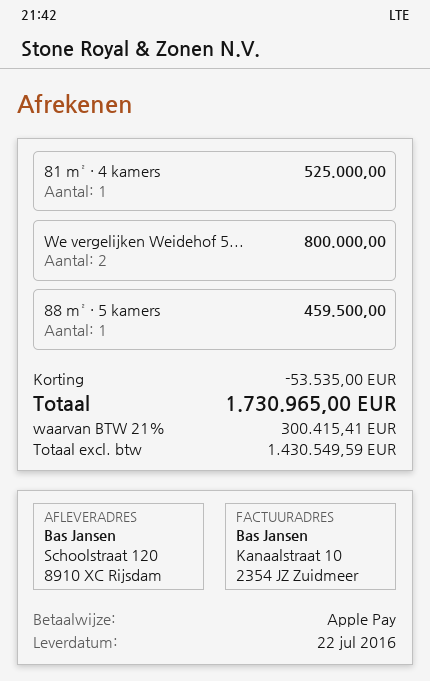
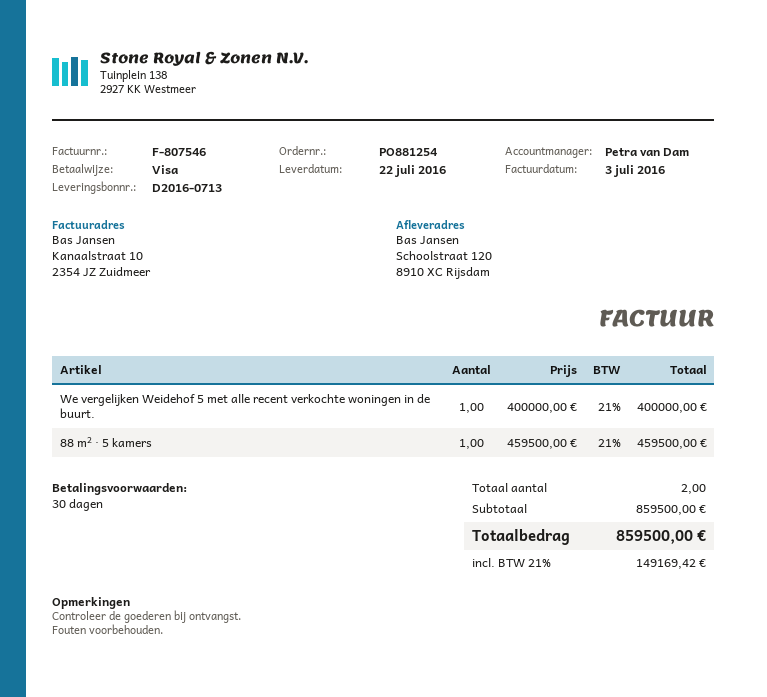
payment method: Apple Pay -> Visa
81 m² · 4 kamers: 1 for 525000.00 -> none
We vergelijken Weidehof 5...: 2 for 800000.00 -> 1 for 400000.00
discount: 53535.00 -> none
tax: 21% = 300415.41 -> 21% = 149169.42
total: 1730965.00 -> 859500.00

